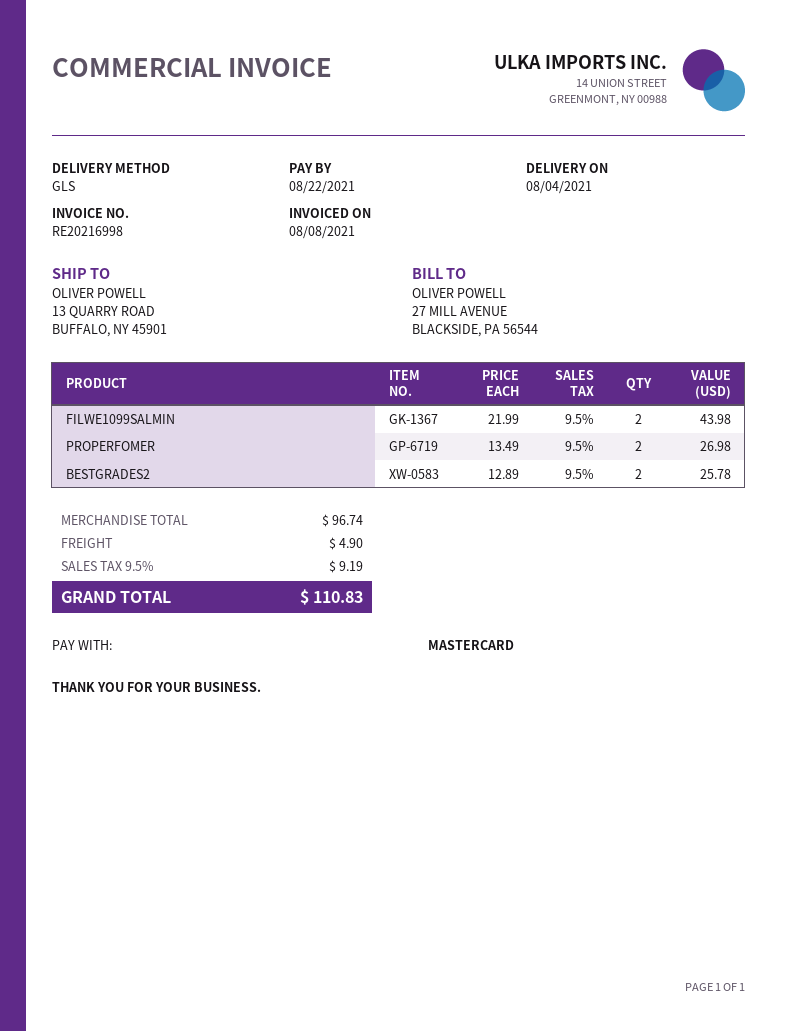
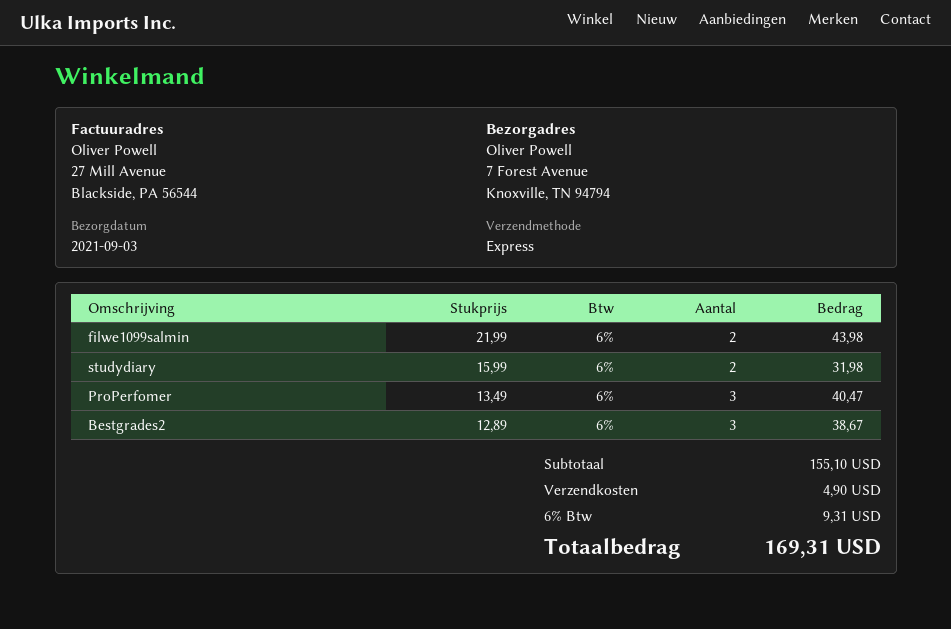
delivery date: 2021-08-04 -> 2021-09-03
shipping method: GLS -> express
ship to: 13 QUARRY ROAD, BUFFALO, NY 45901 -> 7 Forest Avenue, Knoxville, TN 94794
PROPERFOMER: 2 x 13.49 = 26.98 -> 3 x 13.49 = 40.47
BESTGRADES2: 2 x 12.89 = 25.78 -> 3 x 12.89 = 38.67
studydiary: none -> 2 x 15.99 = 31.98
subtotal: 96.74 -> 155.10
tax: 9.5% = 9.19 -> 6% = 9.31
total: 110.83 -> 169.31

